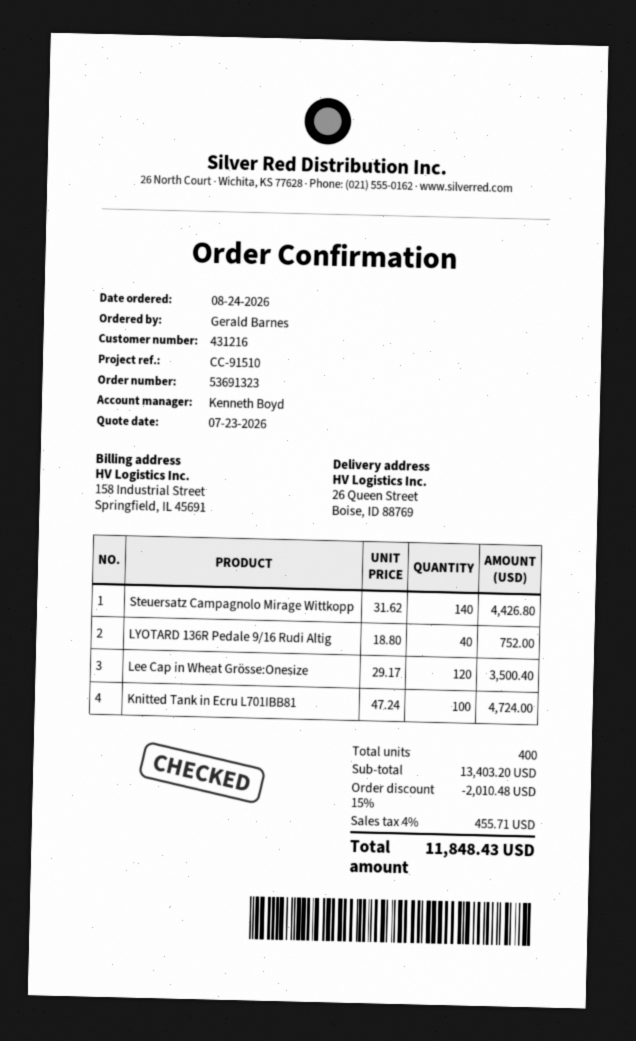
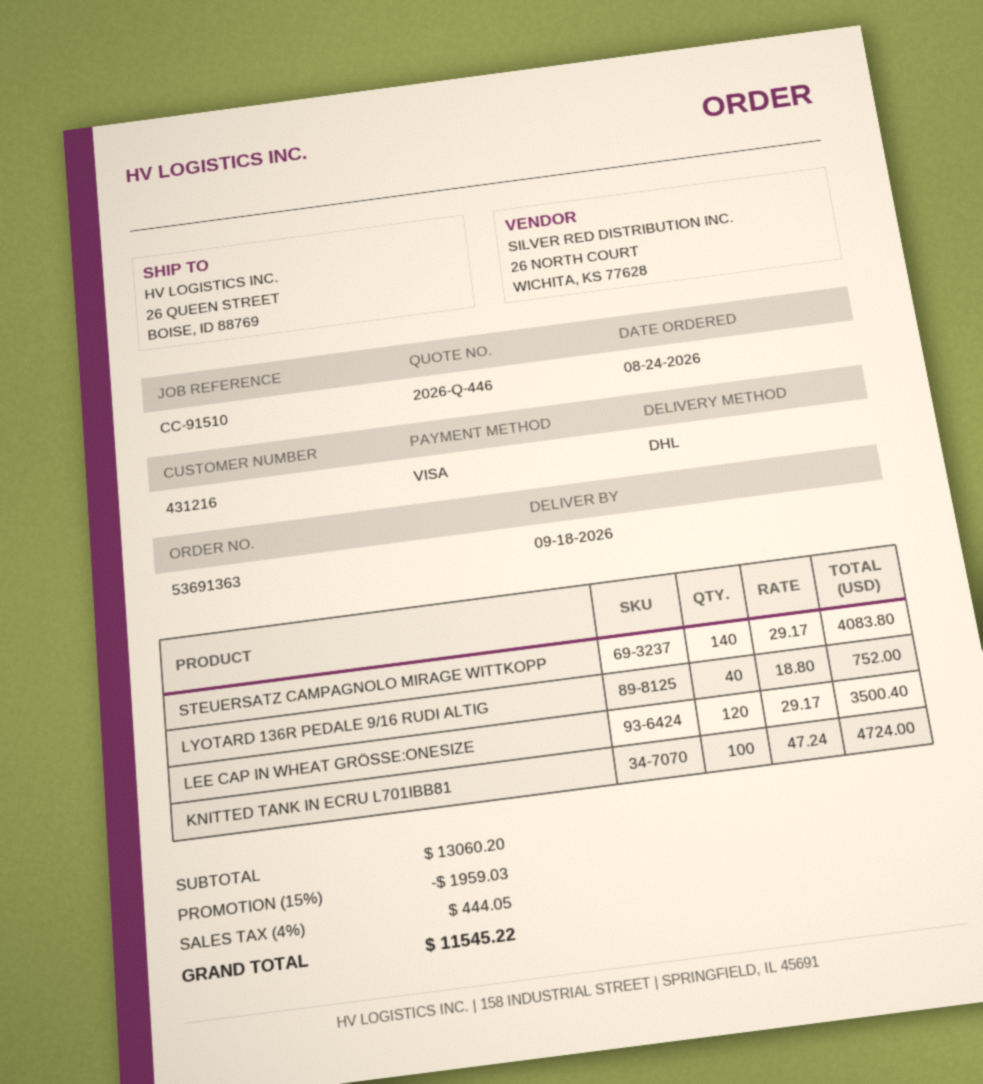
order number: 53691323 -> 53691363
Steuersatz Campagnolo Mirage Wittkopp: 140 x 31.62 = 4426.80 -> 140 x 29.17 = 4083.80
subtotal: 13403.20 -> 13060.20
discount: 15% = 2010.48 -> 15% = 1959.03
tax: 4% = 455.71 -> 4% = 444.05
total: 11848.43 -> 11545.22

